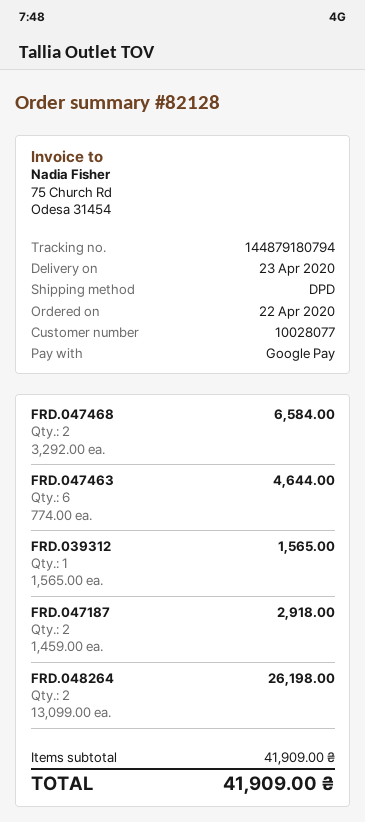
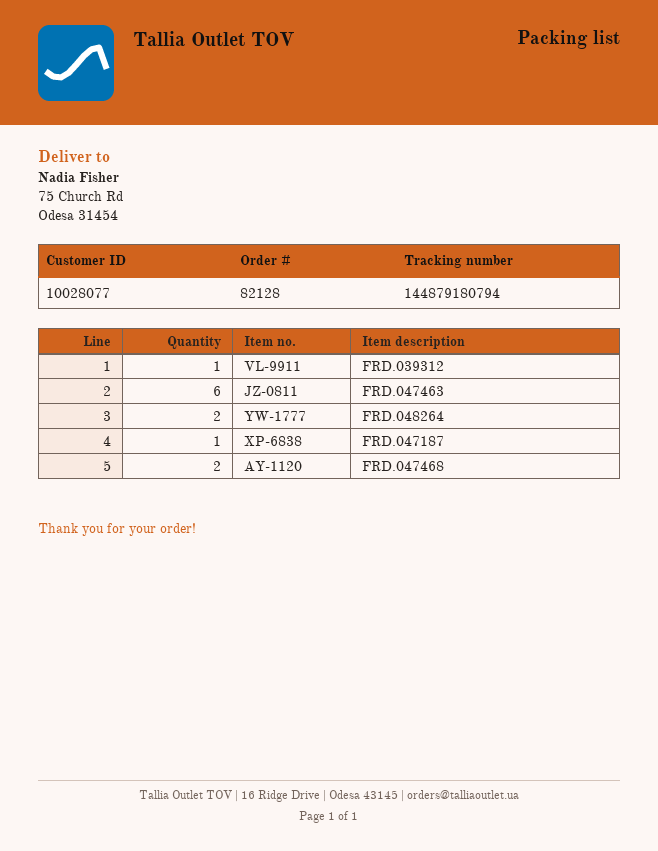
FRD.047187: 2 -> 1

